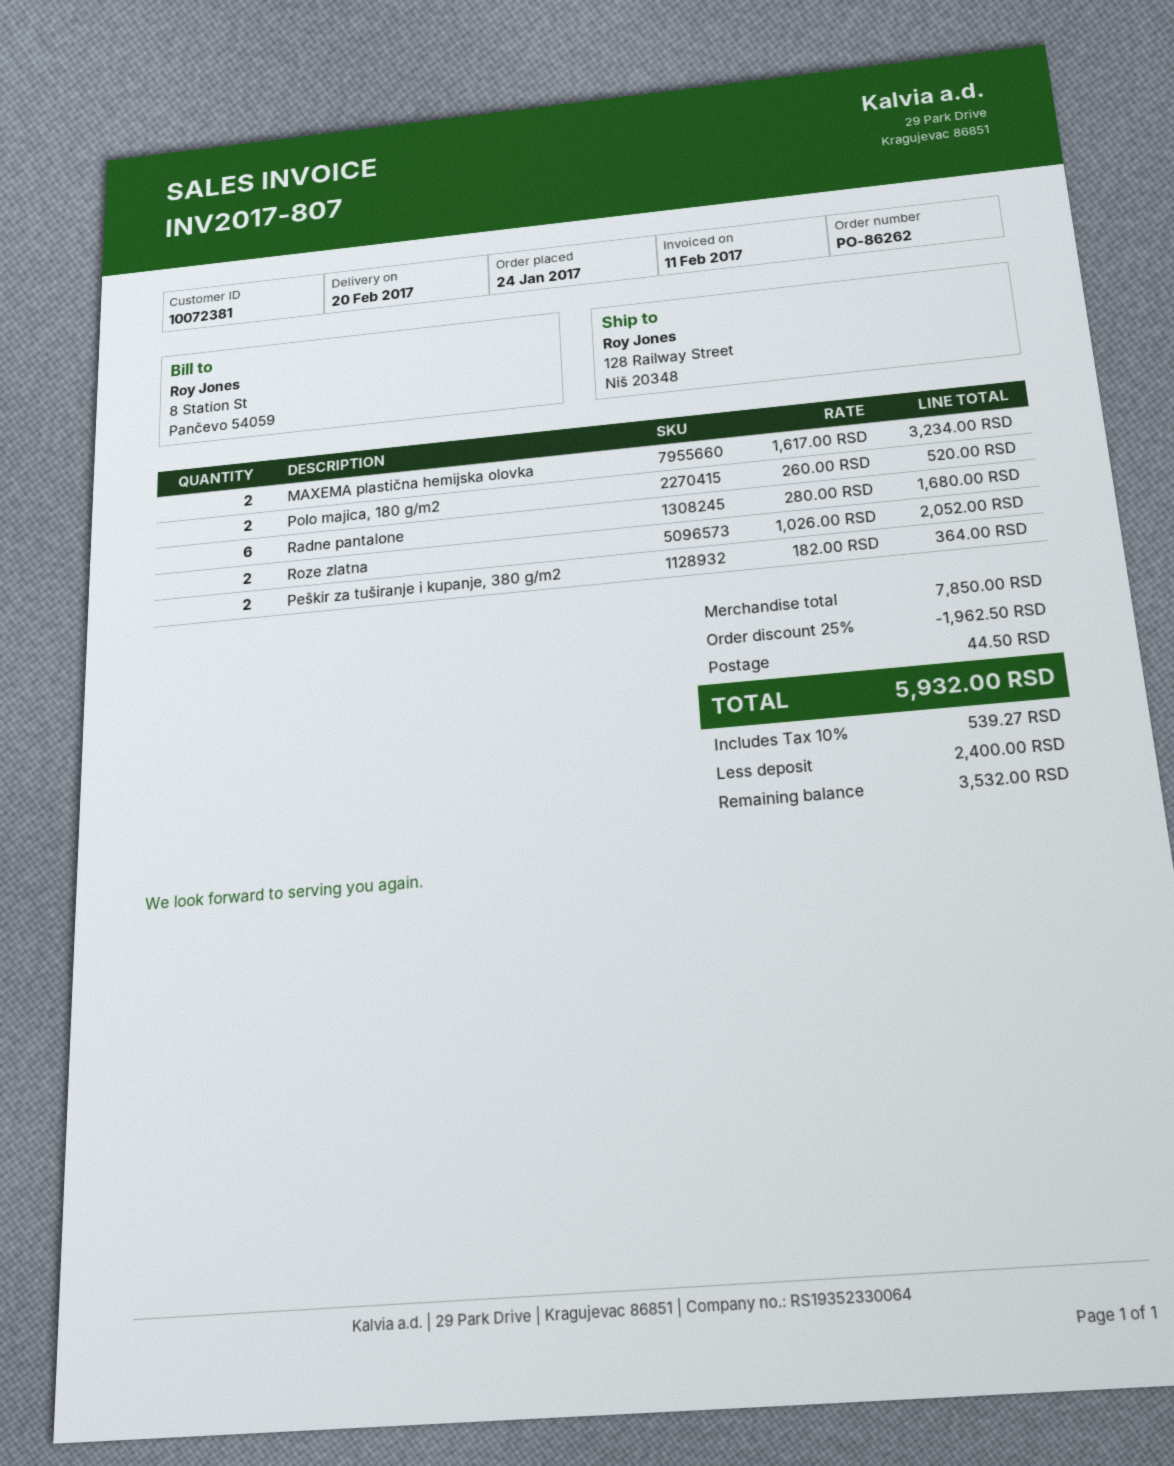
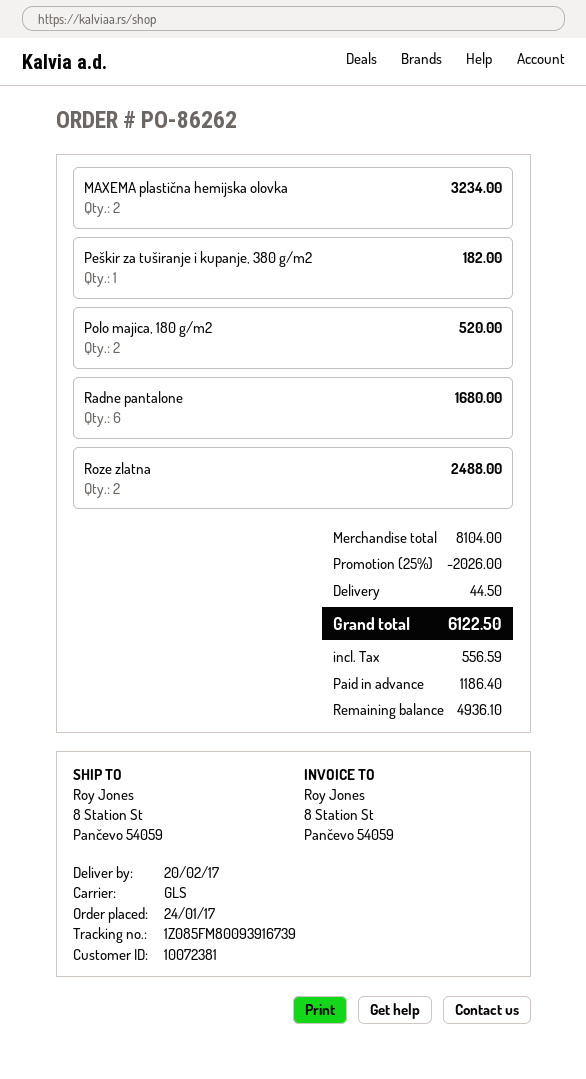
ship to: 128 Railway Street, Niš 20348 -> 8 Station St, Pančevo 54059
Roze zlatna: 2 for 2052.00 -> 2 for 2488.00
Peškir za tuširanje i kupanje, 380 g/m2: 2 for 364.00 -> 1 for 182.00
subtotal: 7850.00 -> 8104.00
discount: 25% = 1962.50 -> 25% = 2026.00
tax: 539.27 -> 556.59
total: 5932.00 -> 6122.50
deposit: 2400.00 -> 1186.40
balance: 3532.00 -> 4936.10

